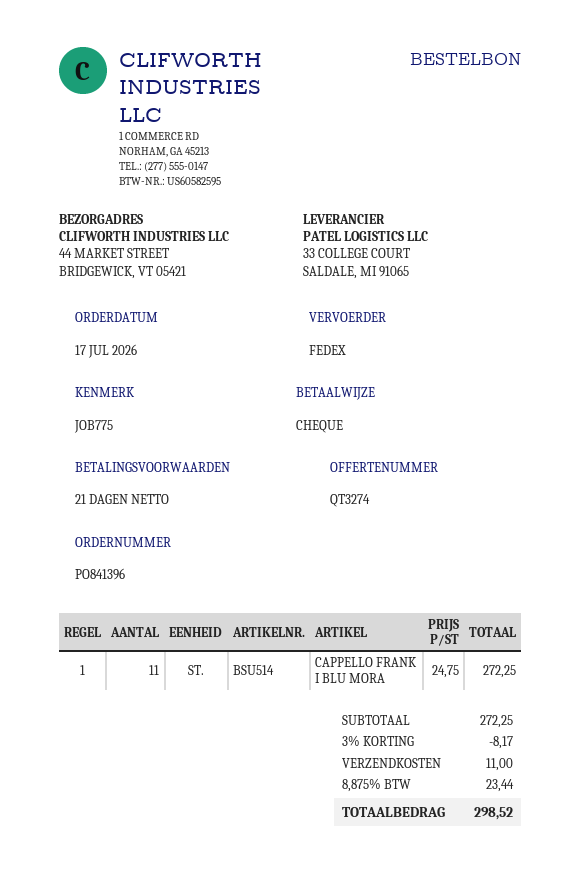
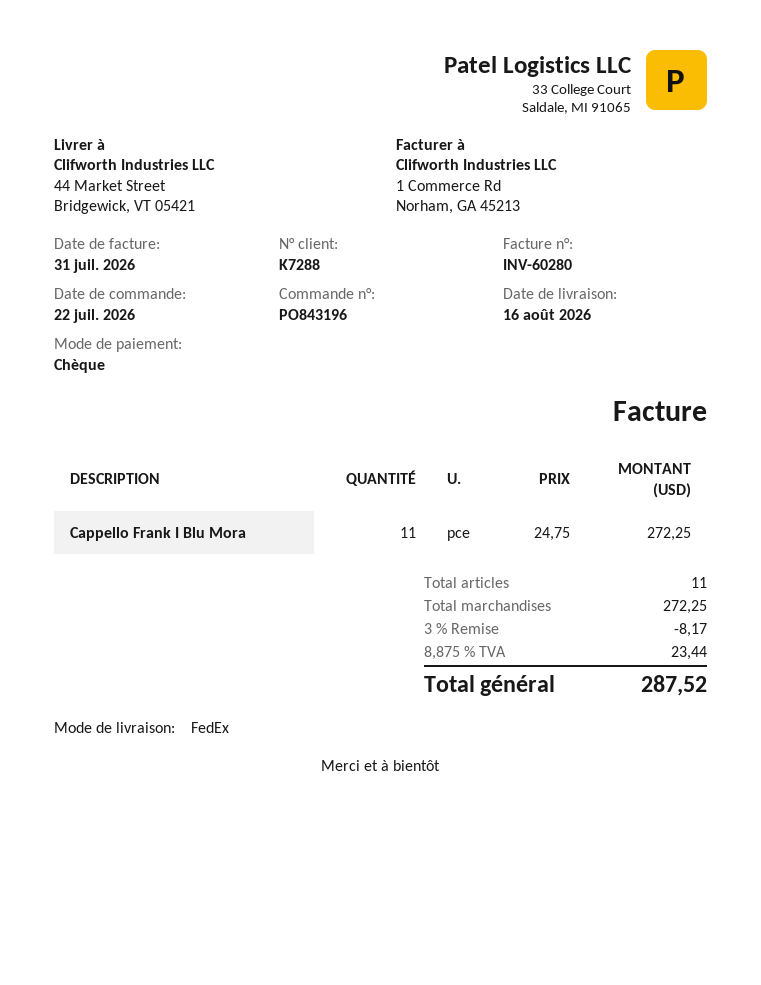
order number: PO841396 -> PO843196
order date: 2026-07-17 -> 2026-07-22
shipping: 11.00 -> none
total: 298.52 -> 287.52

